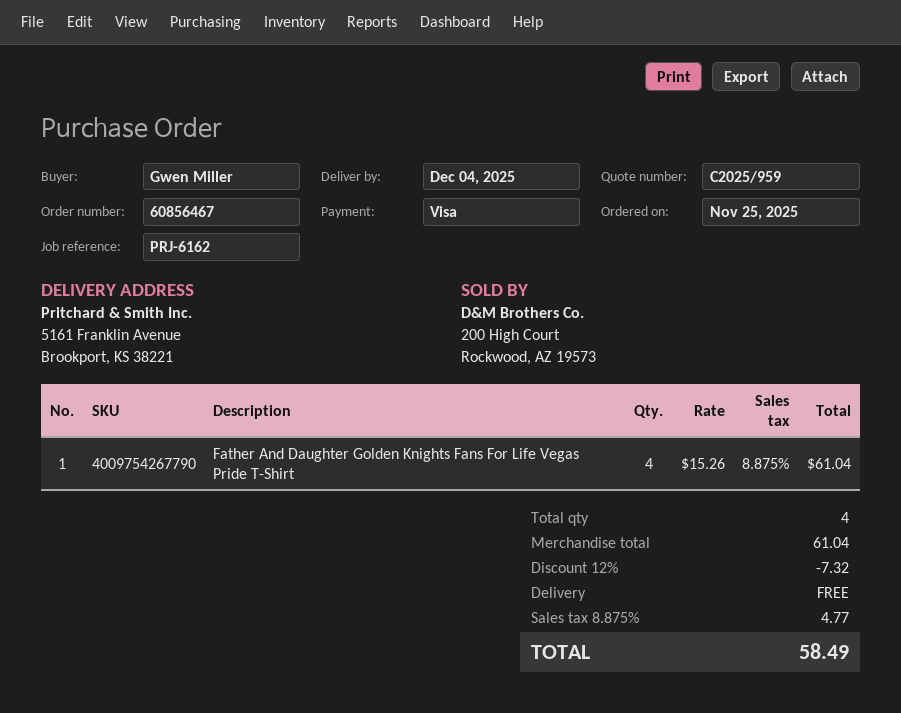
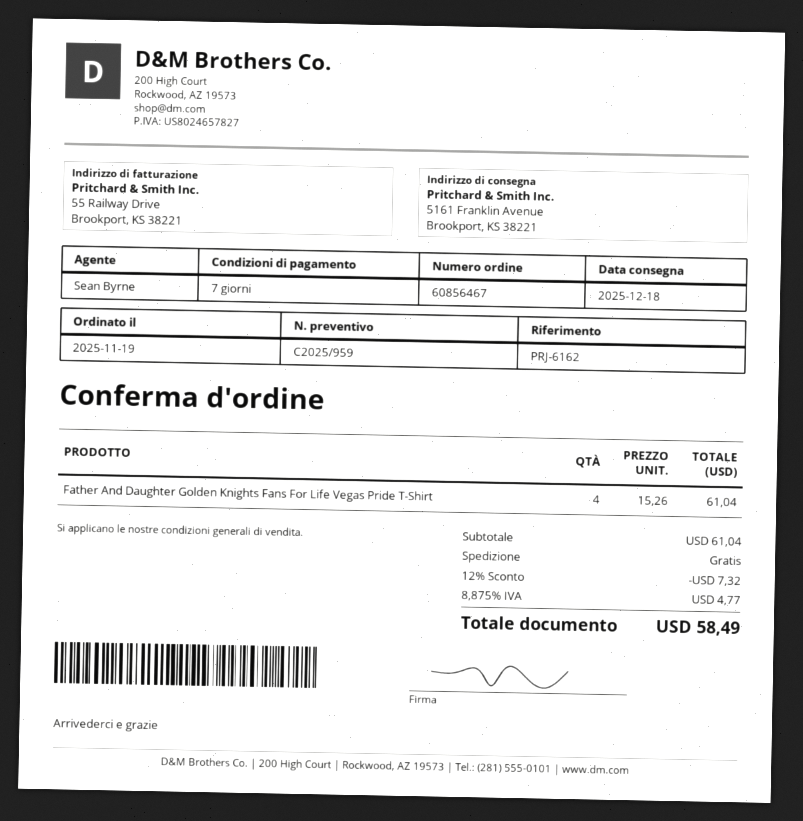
order date: 2025-11-25 -> 2025-11-19
delivery date: 2025-12-04 -> 2025-12-18

